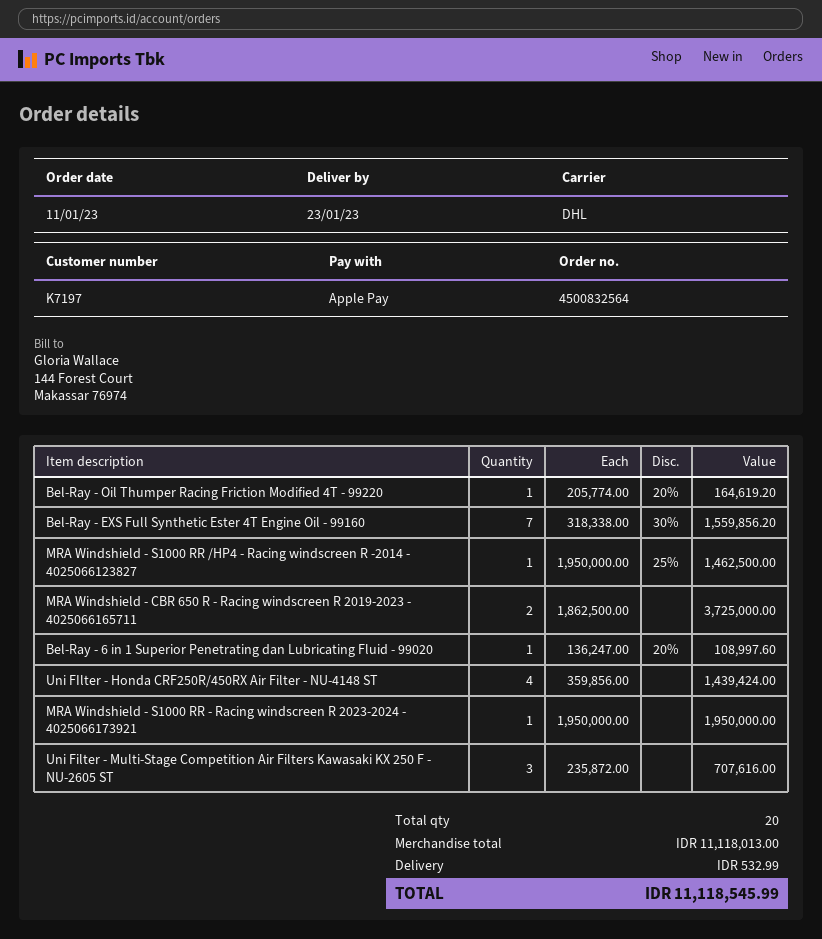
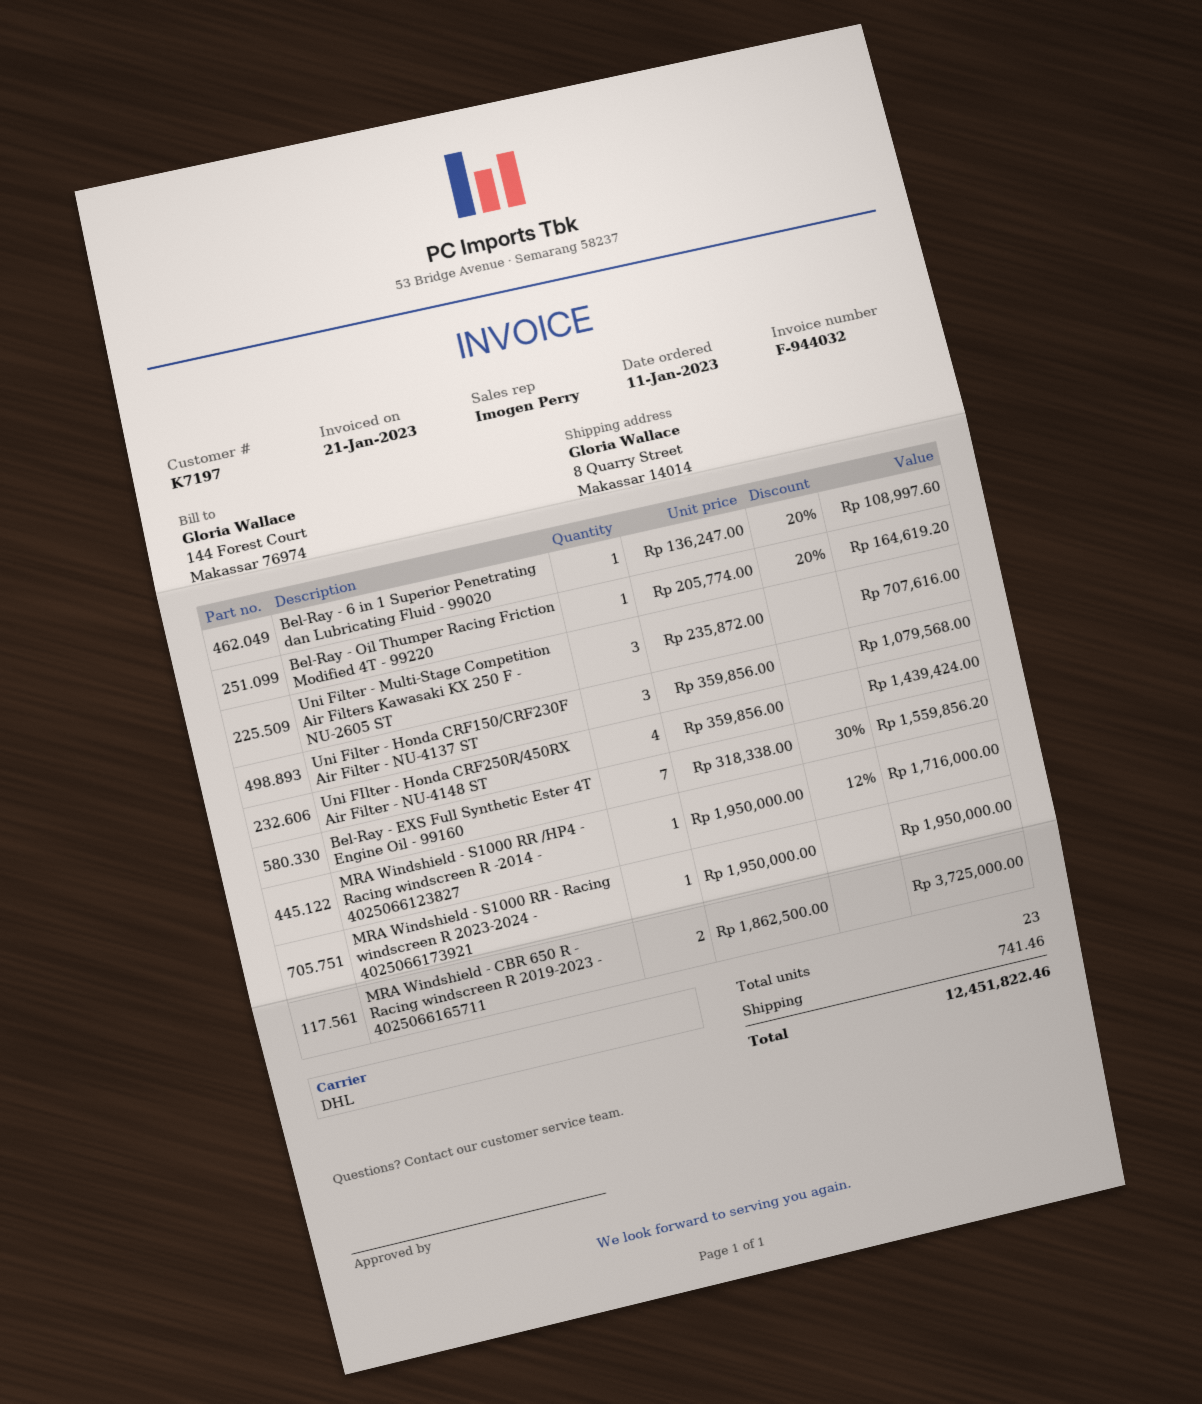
MRA Windshield - S1000 RR /HP4 - Racing windscreen R -2014 - 4025066123827: 1 x 1950000.00 - 25% = 1462500.00 -> 1 x 1950000.00 - 12% = 1716000.00
Uni Filter - Honda CRF150/CRF230F Air Filter - NU-4137 ST: none -> 3 x 359856.00 = 1079568.00
total quantity: 20 -> 23
shipping: 532.99 -> 741.46
total: 11118545.99 -> 12451822.46

